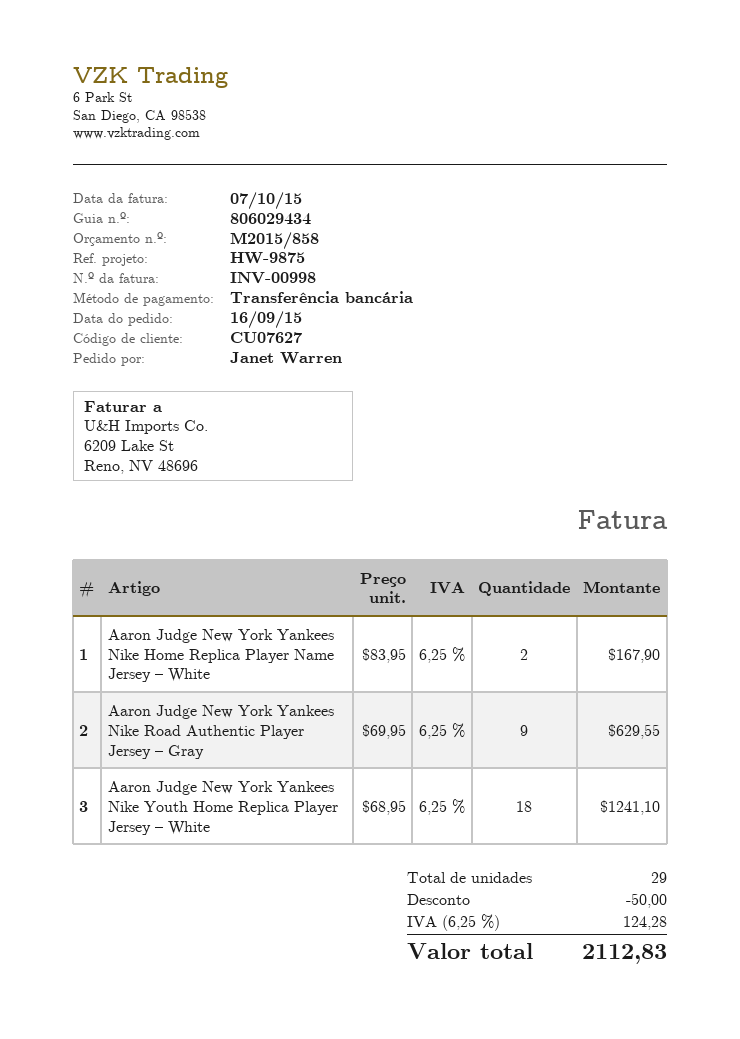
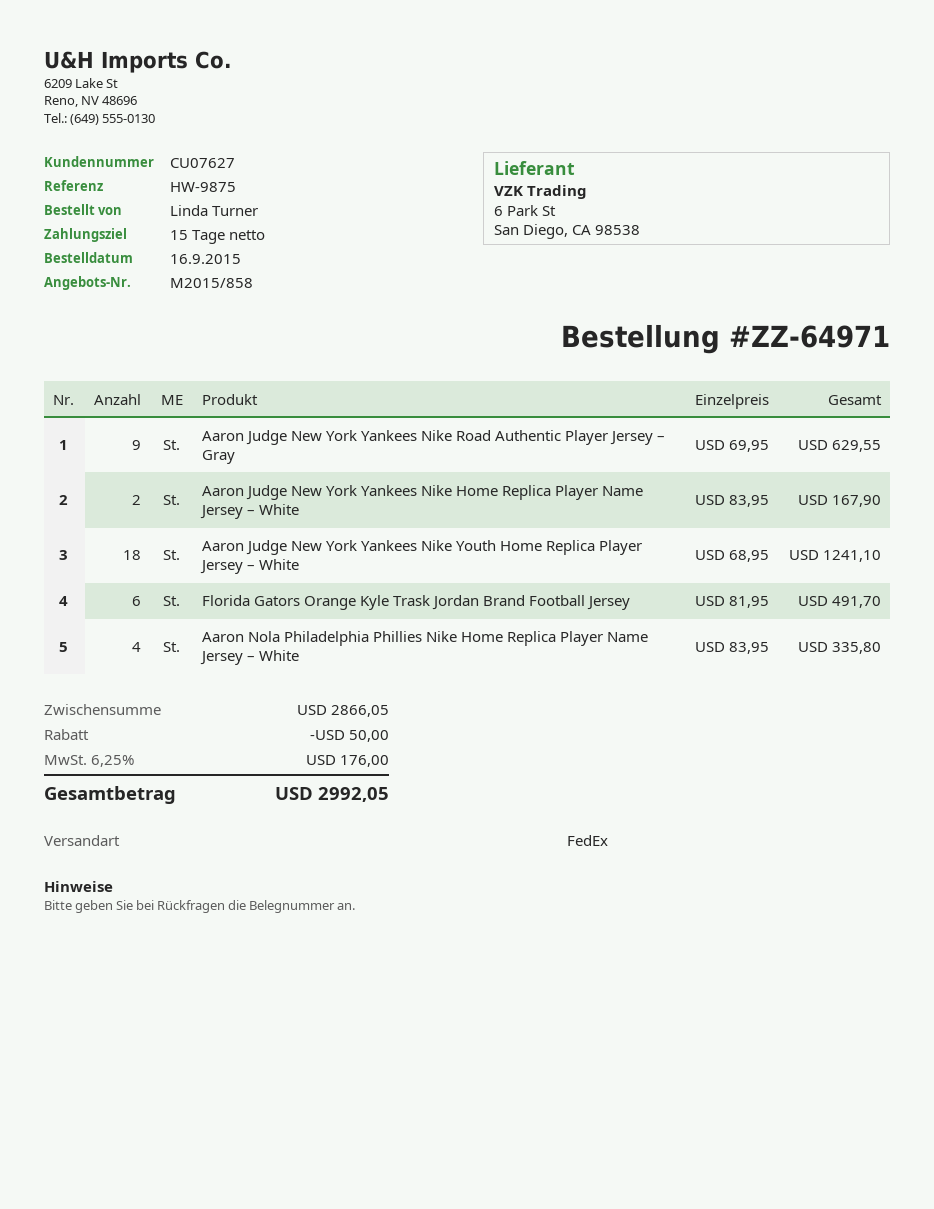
ordered by: Janet Warren -> Linda Turner
Florida Gators Orange Kyle Trask Jordan Brand Football Jersey: none -> 6 x 81.95 = 491.70
Aaron Nola Philadelphia Phillies Nike Home Replica Player Name Jersey – White: none -> 4 x 83.95 = 335.80
tax: 6.25% = 124.28 -> 6.25% = 176.00
total: 2112.83 -> 2992.05

